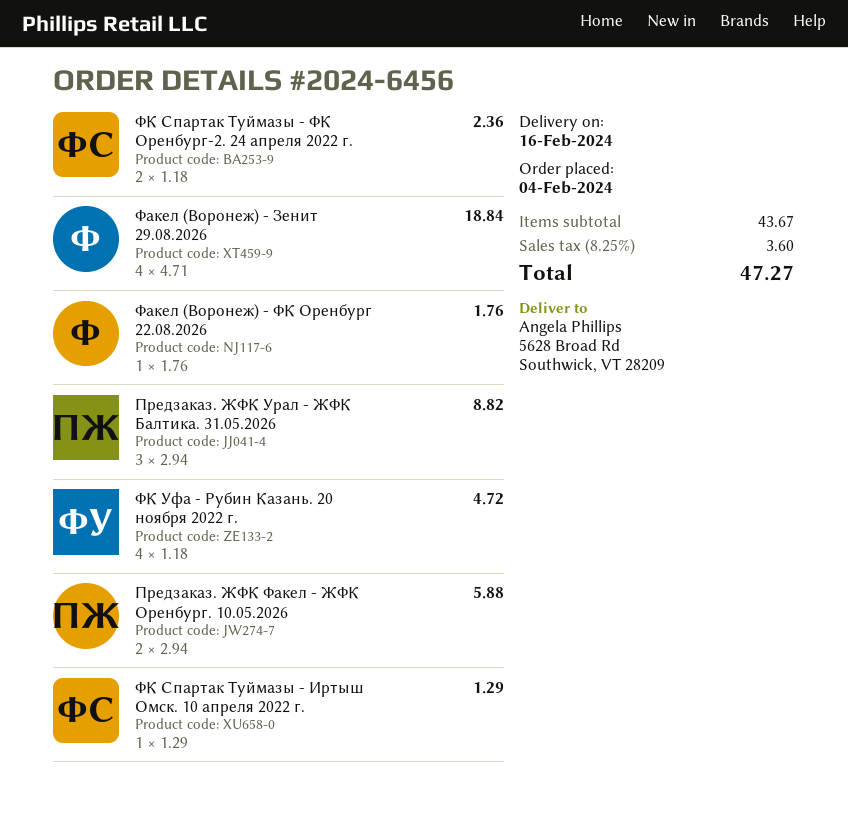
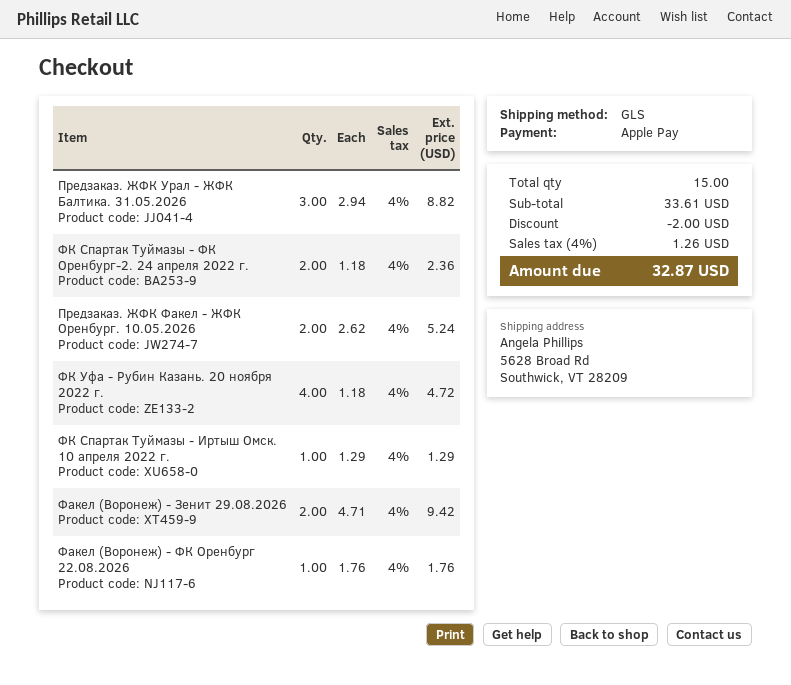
Факел (Воронеж) - Зенит 29.08.2026: 4 x 4.71 = 18.84 -> 2 x 4.71 = 9.42
Предзаказ. ЖФК Факел - ЖФК Оренбург. 10.05.2026: 2 x 2.94 = 5.88 -> 2 x 2.62 = 5.24
subtotal: 43.67 -> 33.61
discount: none -> 2.00
tax: 8.25% = 3.60 -> 4% = 1.26
total: 47.27 -> 32.87

